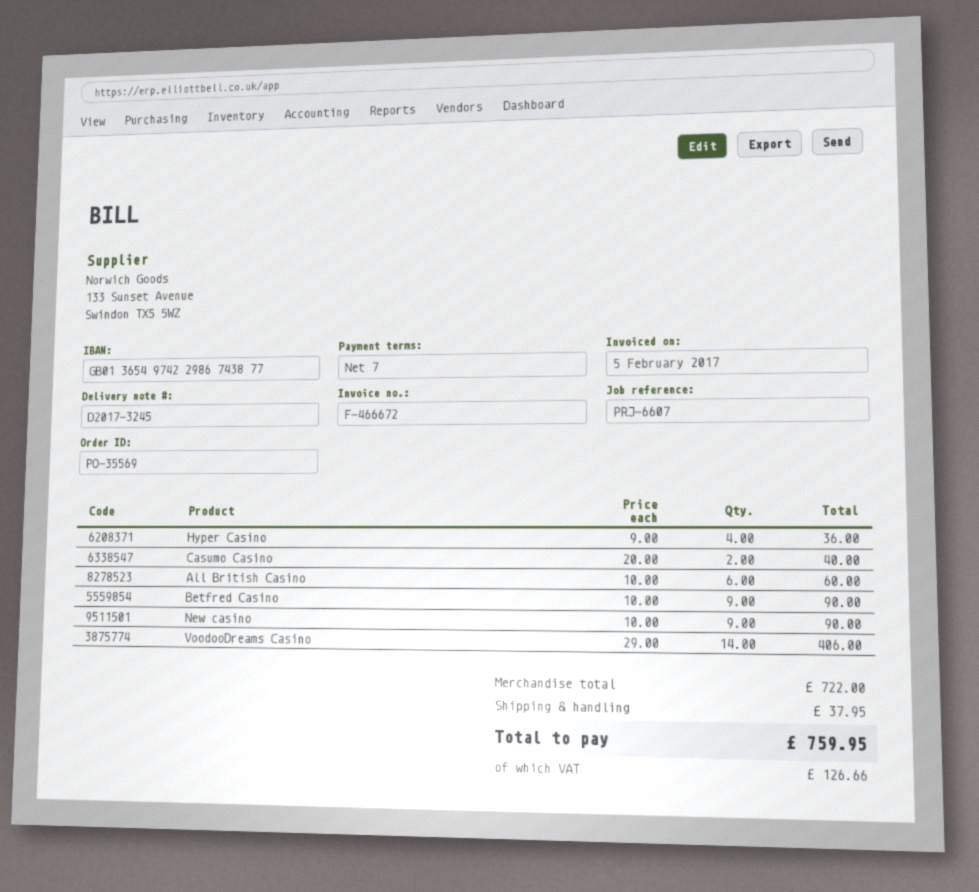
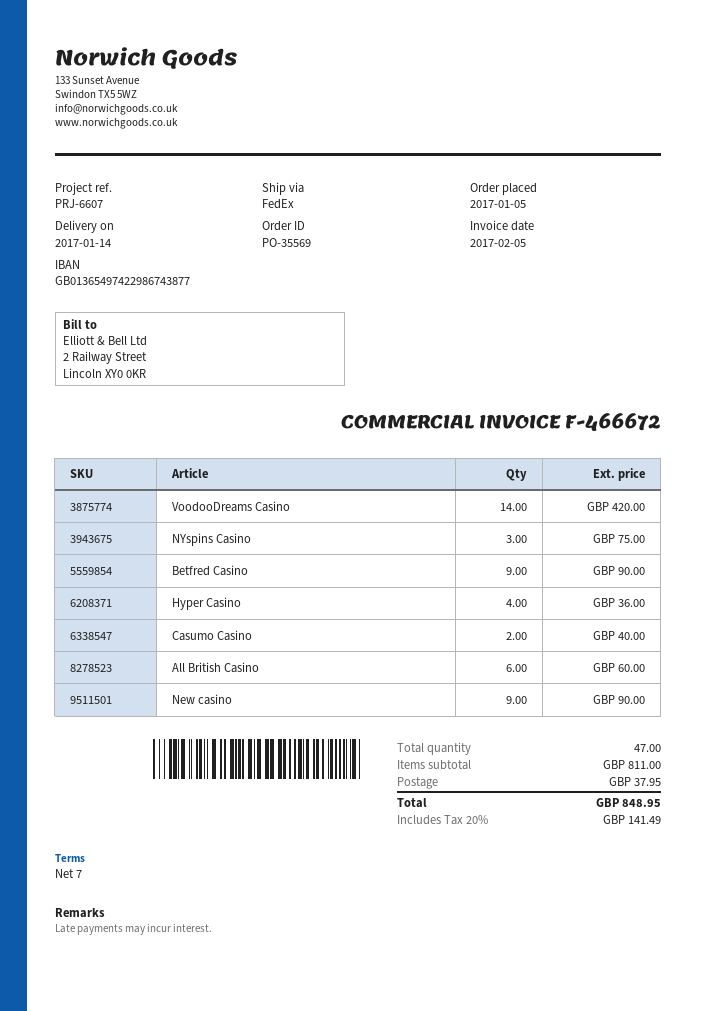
VoodooDreams Casino: 14 for 406.00 -> 14 for 420.00
NYspins Casino: none -> 3 for 75.00
subtotal: 722.00 -> 811.00
tax: 126.66 -> 141.49
total: 759.95 -> 848.95

